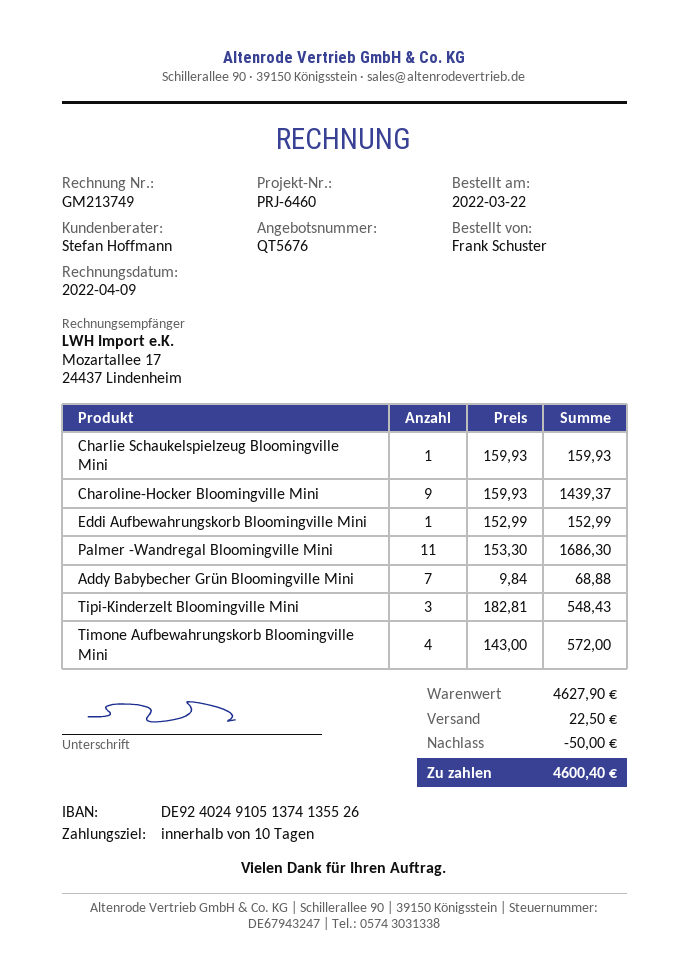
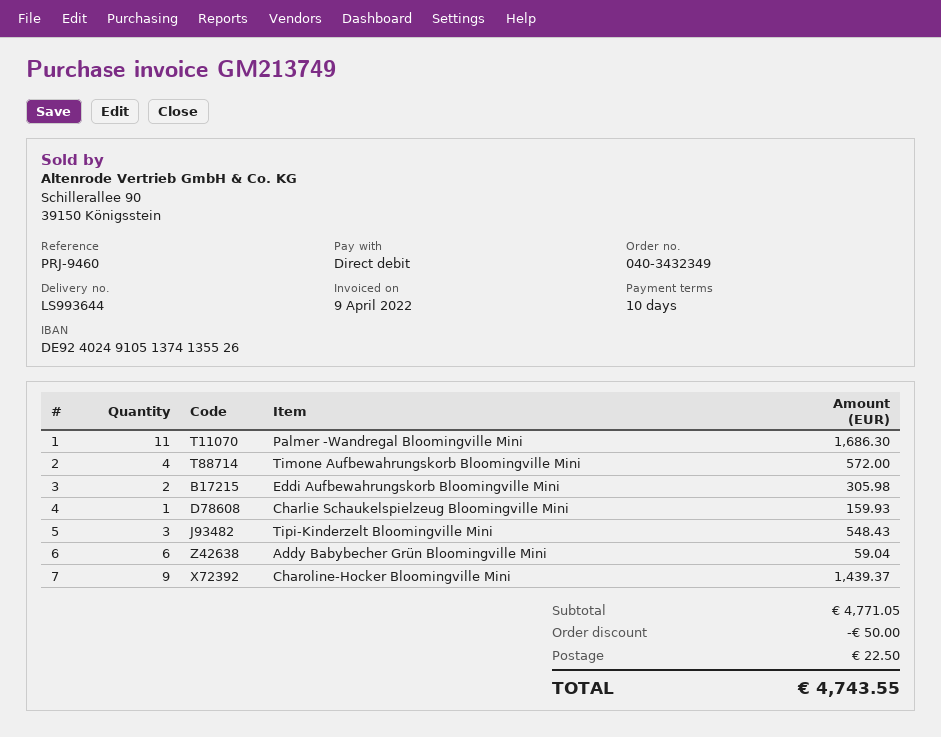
reference: PRJ-6460 -> PRJ-9460
Eddi Aufbewahrungskorb Bloomingville Mini: 1 for 152.99 -> 2 for 305.98
Addy Babybecher Grün Bloomingville Mini: 7 for 68.88 -> 6 for 59.04
subtotal: 4627.90 -> 4771.05
total: 4600.40 -> 4743.55

